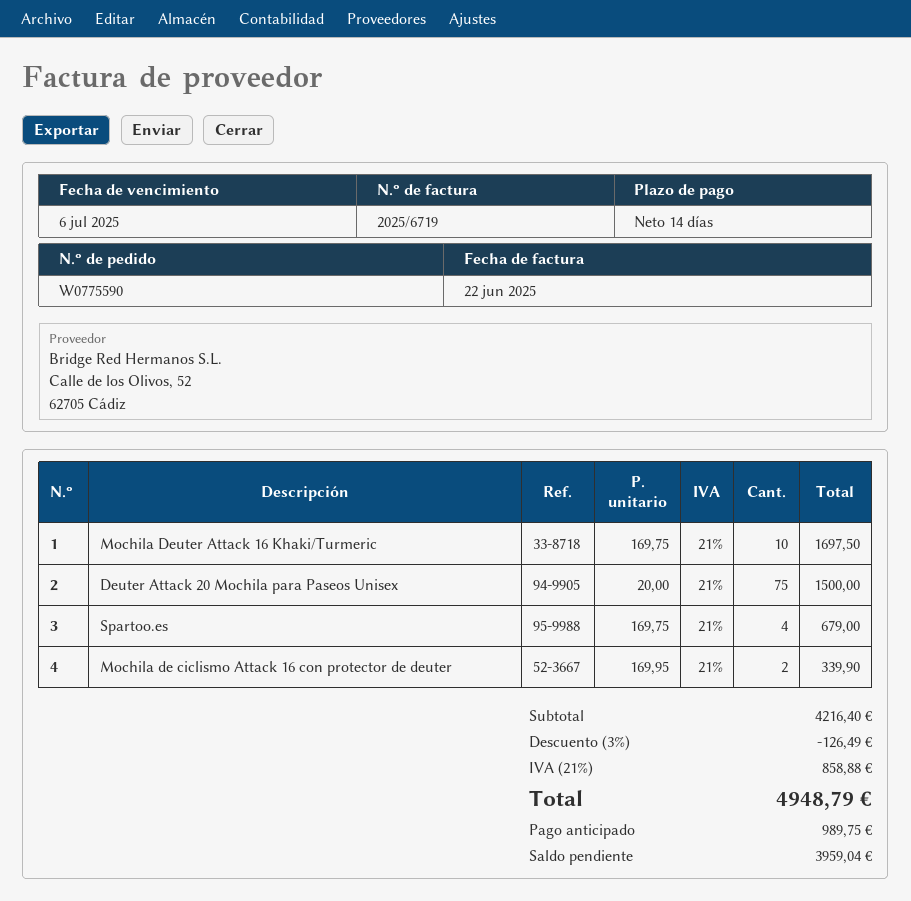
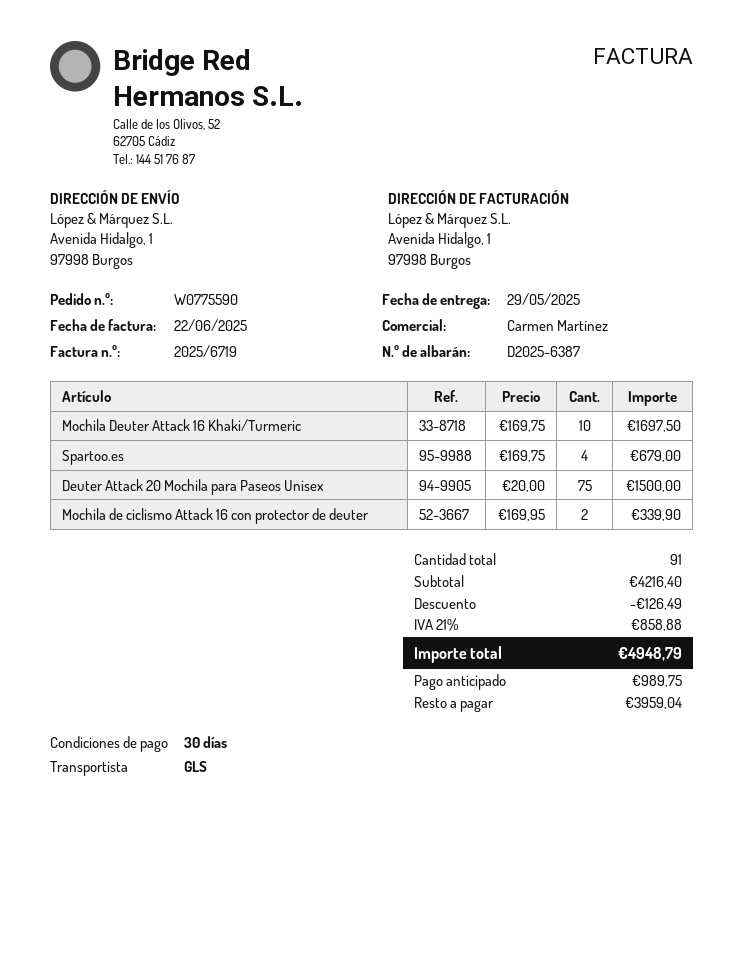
payment terms: 14 days -> 30 days

